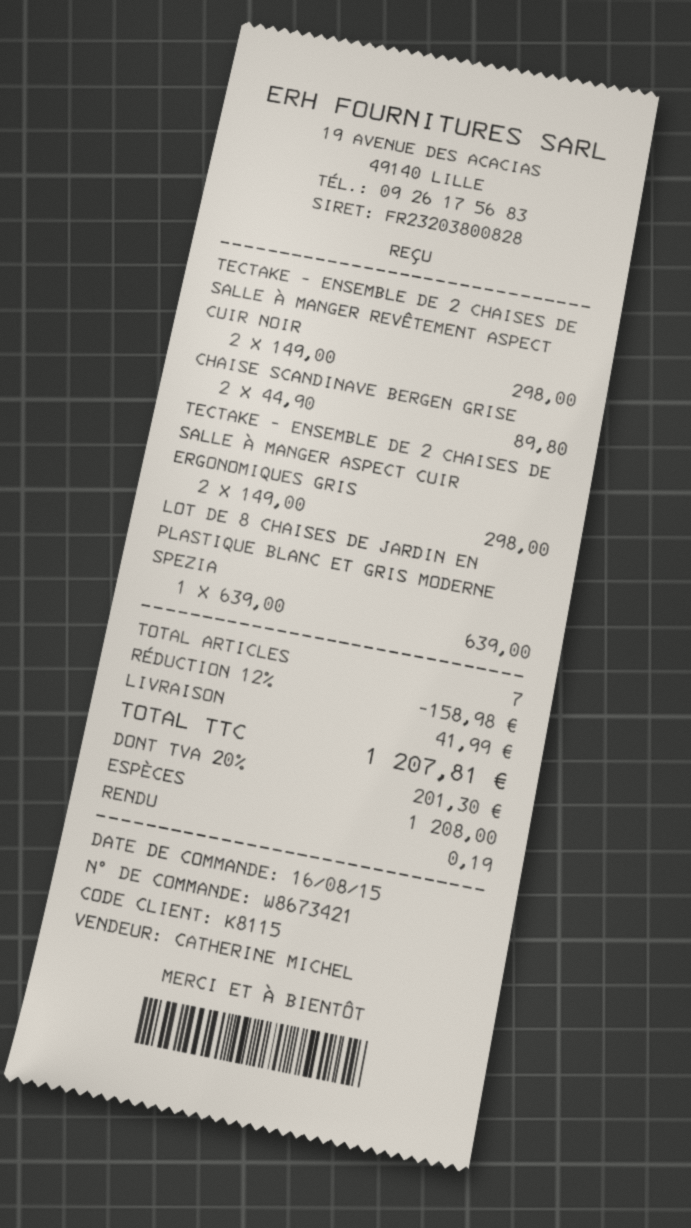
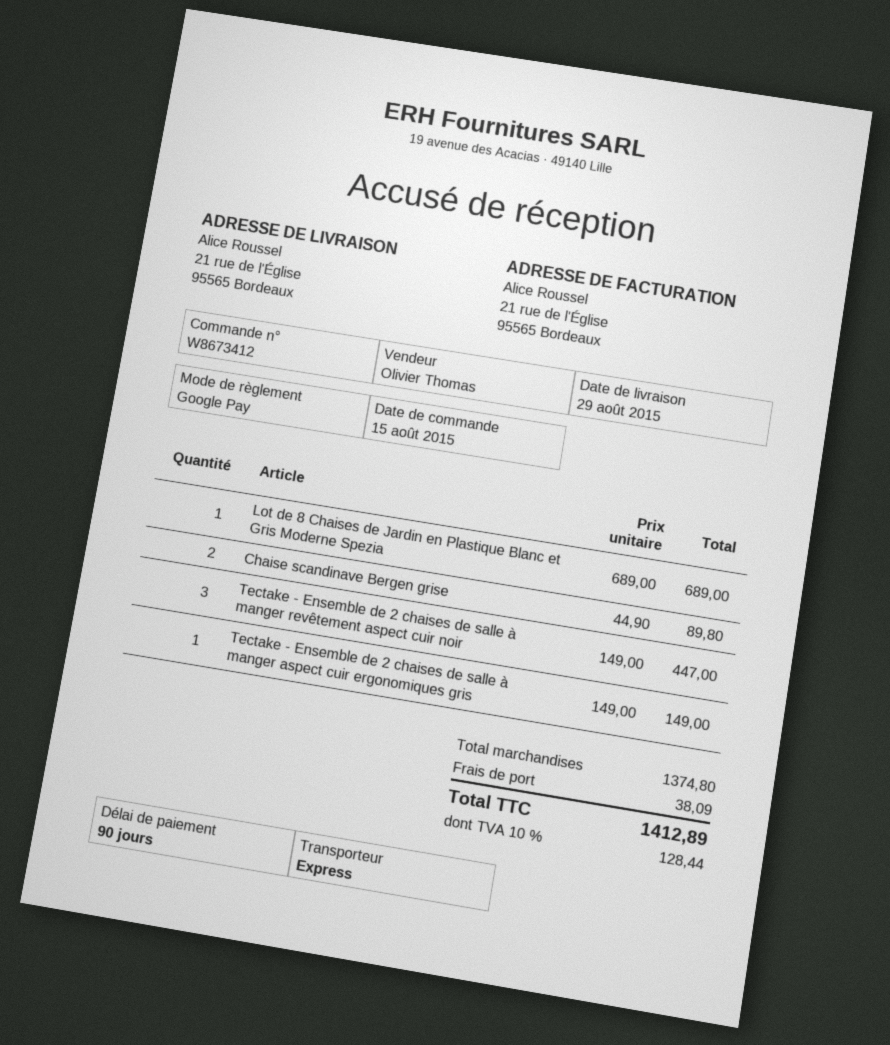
order number: W8673421 -> W8673412
order date: 2015-08-16 -> 2015-08-15
sales rep: CATHERINE MICHEL -> Olivier Thomas
payment method: cash -> Google Pay
TECTAKE - ENSEMBLE DE 2 CHAISES DE SALLE À MANGER REVÊTEMENT ASPECT CUIR NOIR: 2 x 149.00 = 298.00 -> 3 x 149.00 = 447.00
TECTAKE - ENSEMBLE DE 2 CHAISES DE SALLE À MANGER ASPECT CUIR ERGONOMIQUES GRIS: 2 x 149.00 = 298.00 -> 1 x 149.00 = 149.00
LOT DE 8 CHAISES DE JARDIN EN PLASTIQUE BLANC ET GRIS MODERNE SPEZIA: 1 x 639.00 = 639.00 -> 1 x 689.00 = 689.00
discount: 12% = 158.98 -> none
shipping: 41.99 -> 38.09
tax: 20% = 201.30 -> 10% = 128.44
total: 1207.81 -> 1412.89

